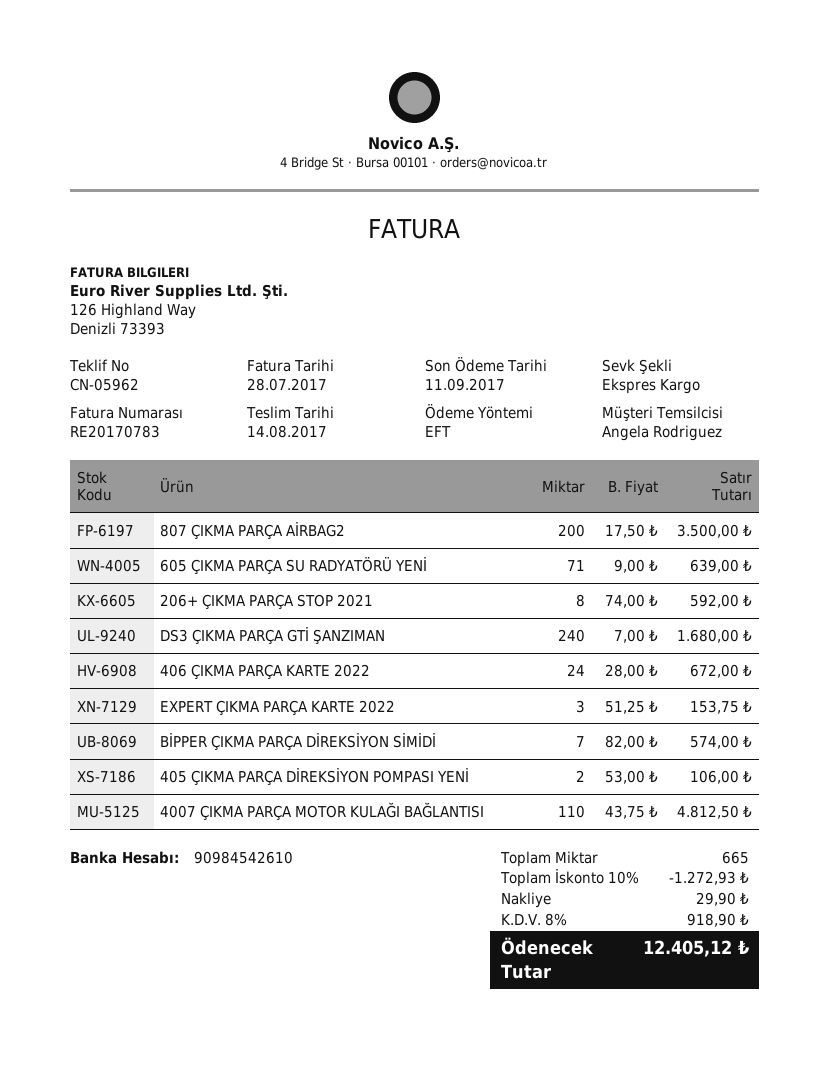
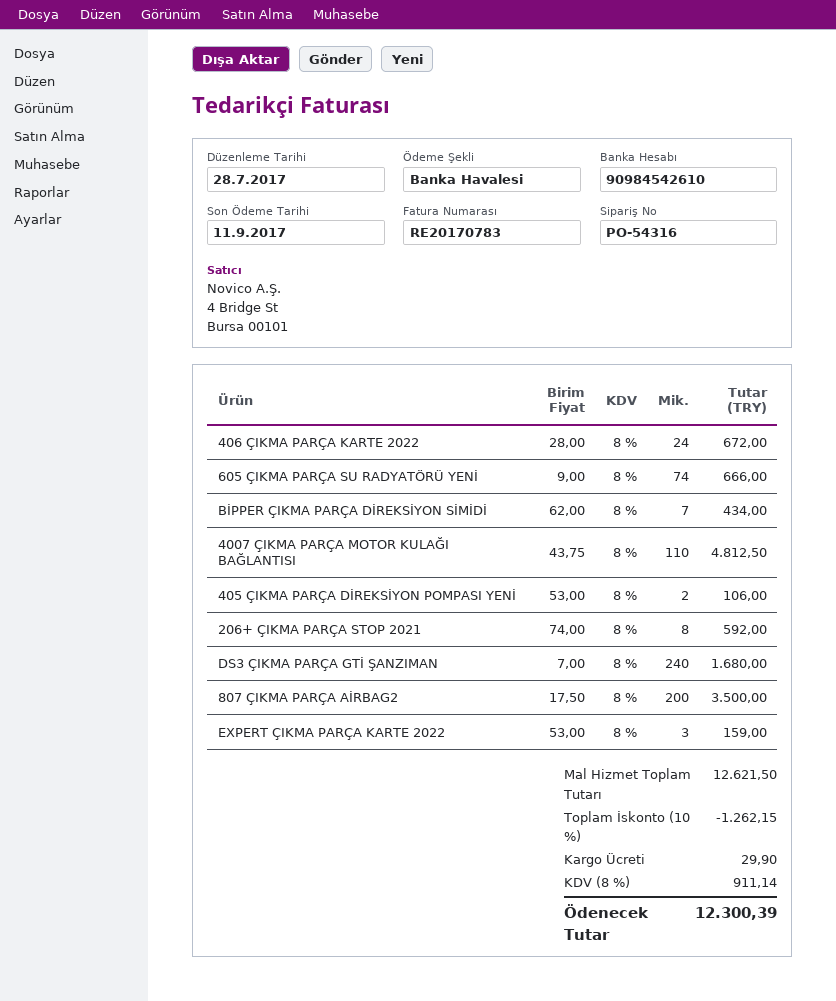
605 ÇIKMA PARÇA SU RADYATÖRÜ YENİ: 71 x 9.00 = 639.00 -> 74 x 9.00 = 666.00
EXPERT ÇIKMA PARÇA KARTE 2022: 3 x 51.25 = 153.75 -> 3 x 53.00 = 159.00
BİPPER ÇIKMA PARÇA DİREKSİYON SİMİDİ: 7 x 82.00 = 574.00 -> 7 x 62.00 = 434.00
discount: 10% = 1272.93 -> 10% = 1262.15
tax: 8% = 918.90 -> 8% = 911.14
total: 12405.12 -> 12300.39

